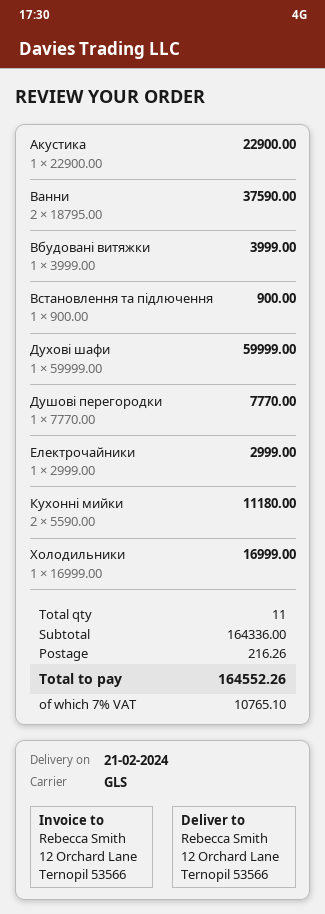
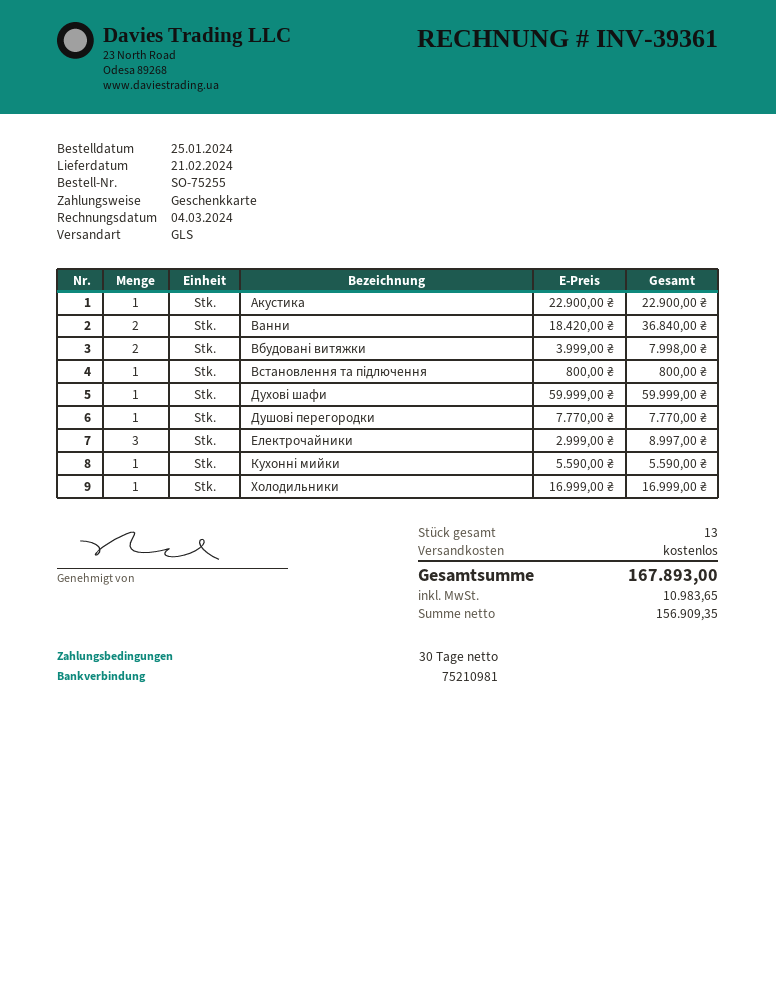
Ванни: 2 x 18795.00 = 37590.00 -> 2 x 18420.00 = 36840.00
Вбудовані витяжки: 1 x 3999.00 = 3999.00 -> 2 x 3999.00 = 7998.00
Встановлення та підлючення: 1 x 900.00 = 900.00 -> 1 x 800.00 = 800.00
Електрочайники: 1 x 2999.00 = 2999.00 -> 3 x 2999.00 = 8997.00
Кухонні мийки: 2 x 5590.00 = 11180.00 -> 1 x 5590.00 = 5590.00
total quantity: 11 -> 13
shipping: 216.26 -> 0.00
tax: 10765.10 -> 10983.65
total: 164552.26 -> 167893.00

